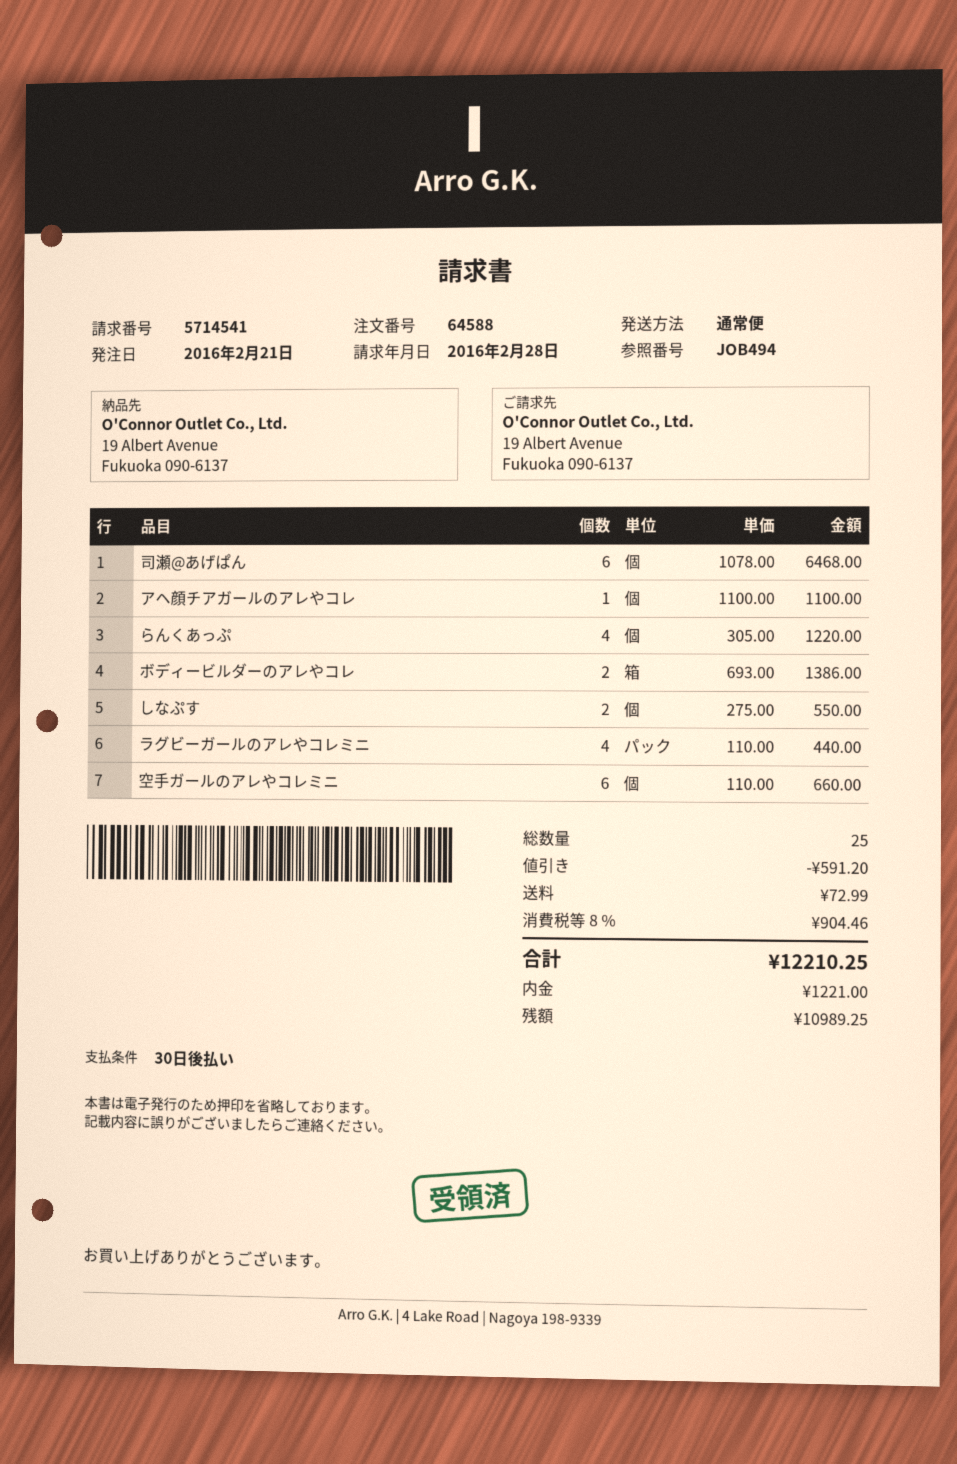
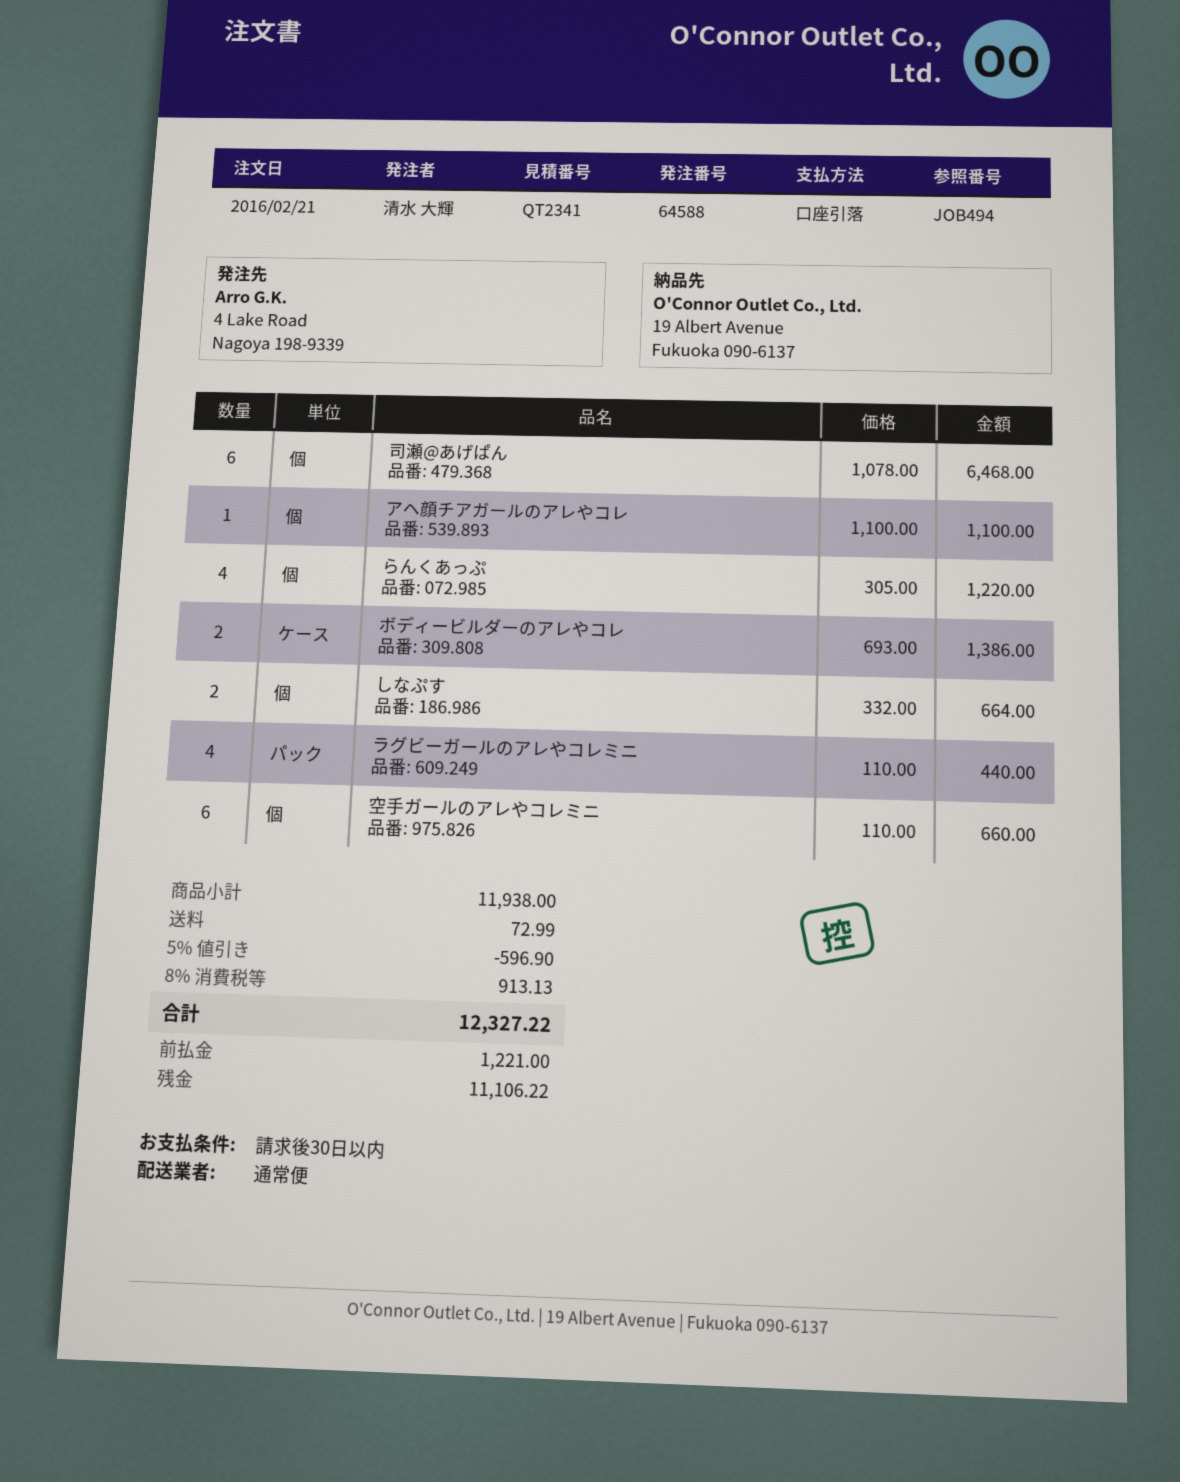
しなぷす: 2 x 275.00 = 550.00 -> 2 x 332.00 = 664.00
discount: 591.20 -> 596.90
tax: 8% = 904.46 -> 8% = 913.13
total: 12210.25 -> 12327.22
balance: 10989.25 -> 11106.22

